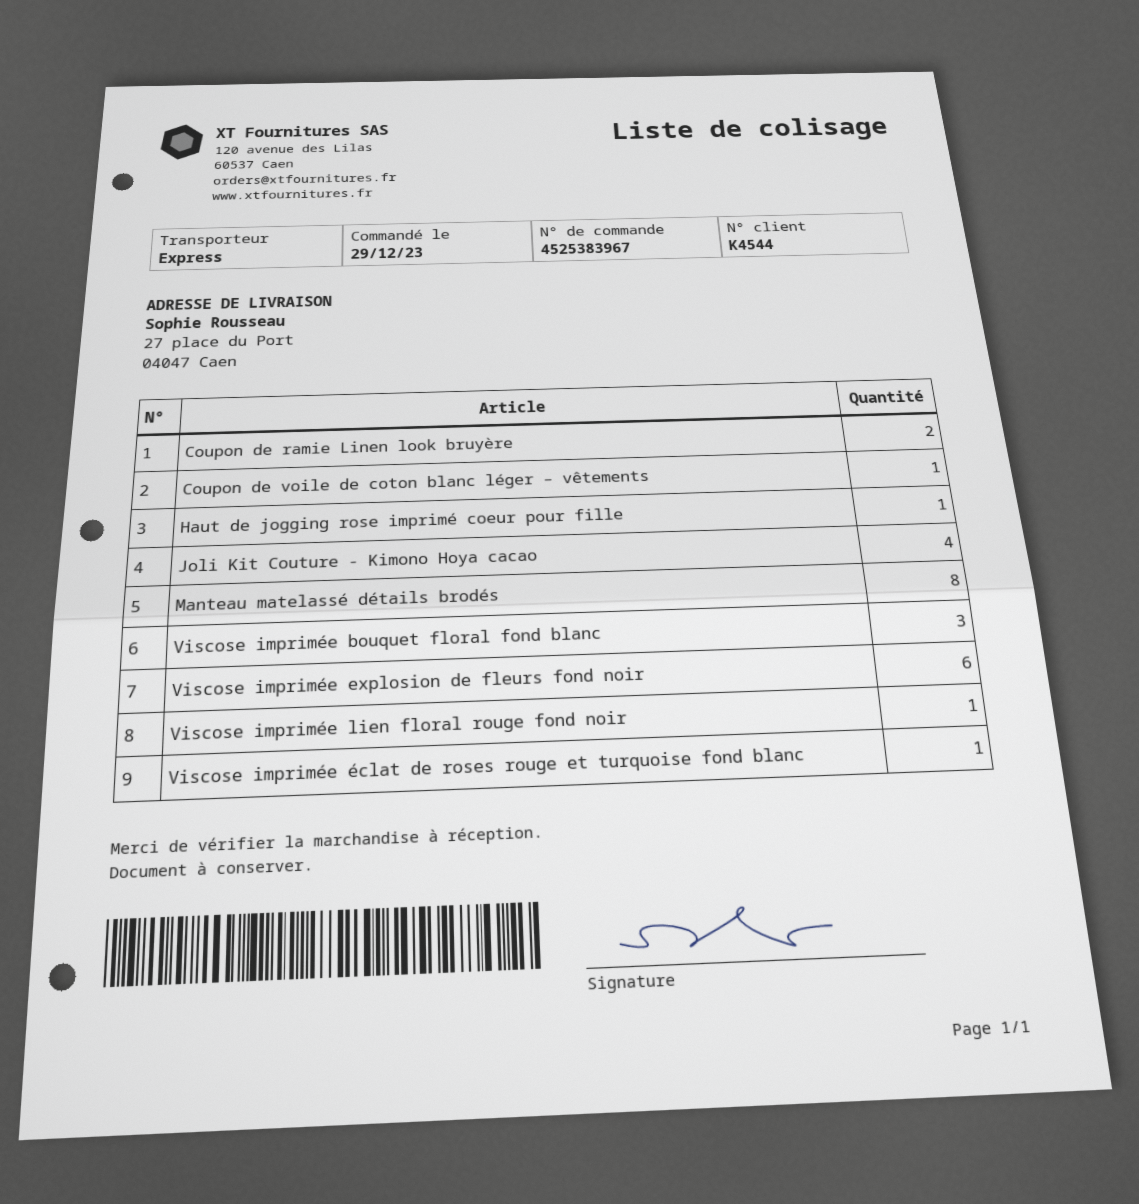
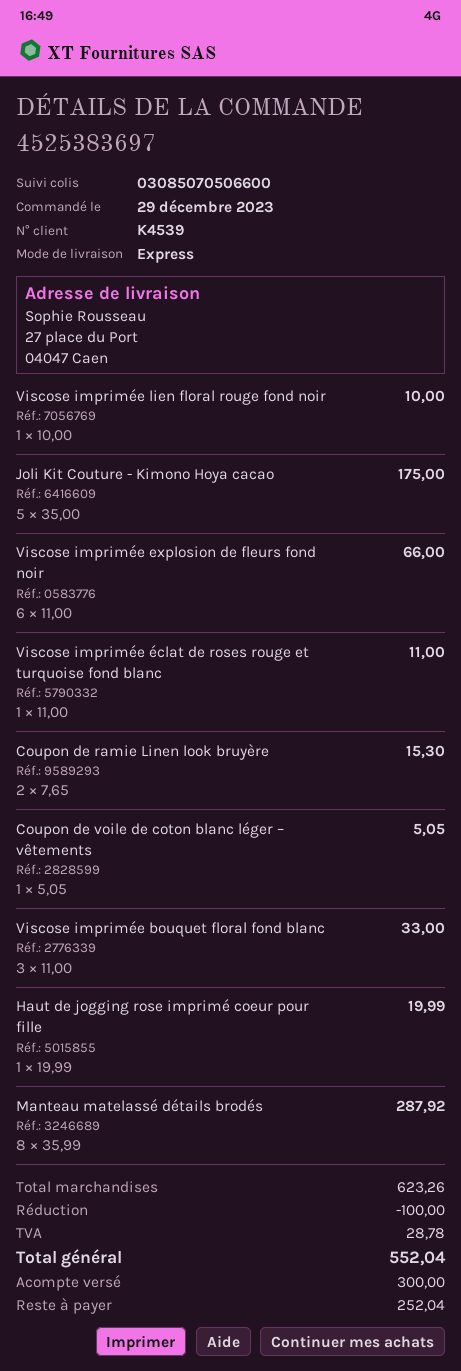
order number: 4525383967 -> 4525383697
customer number: K4544 -> K4539
Joli Kit Couture - Kimono Hoya cacao: 4 -> 5

